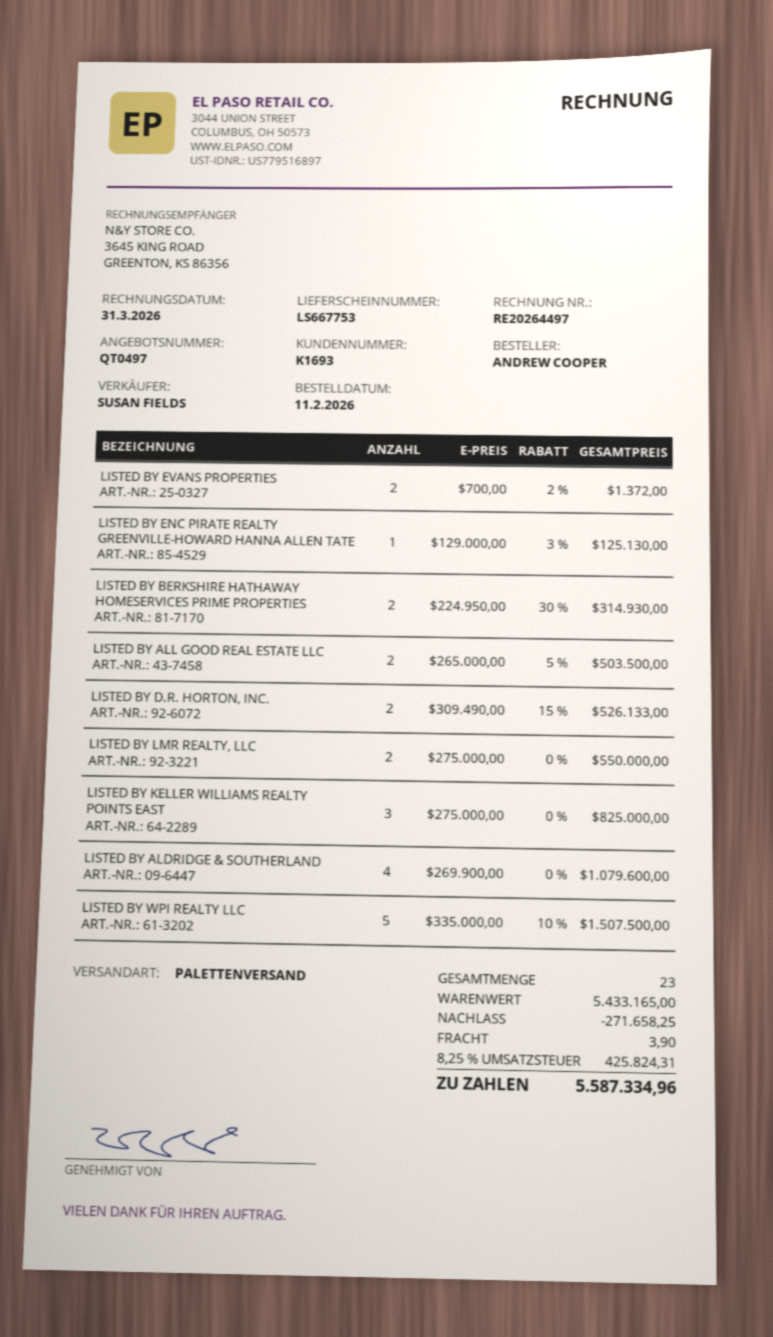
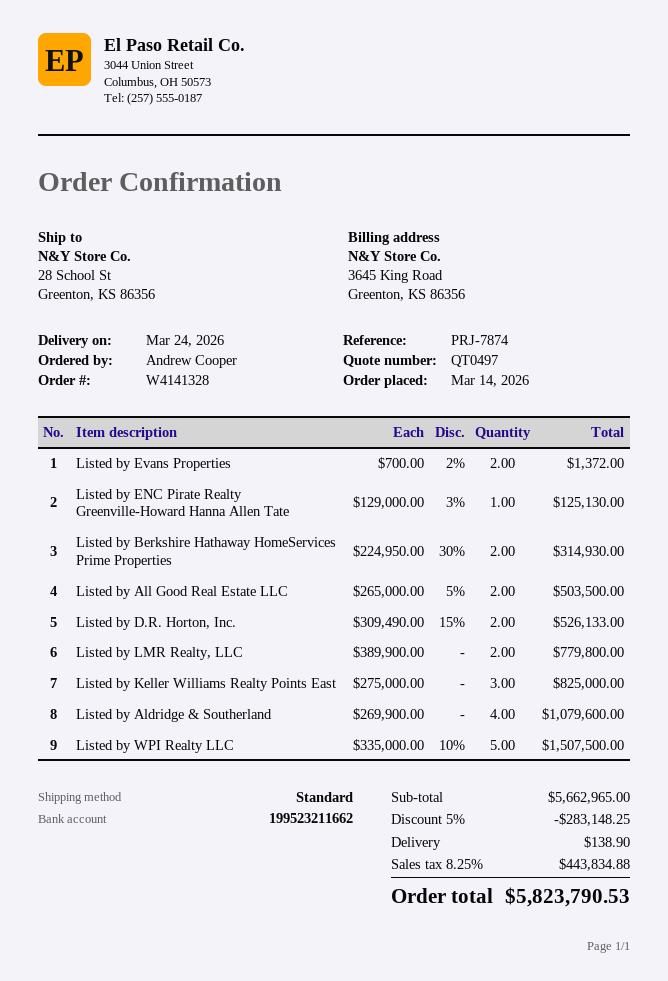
order date: 2026-02-11 -> 2026-03-14
shipping method: pallet freight -> standard
LISTED BY LMR REALTY, LLC: 2 x 275000.00 = 550000.00 -> 2 x 389900.00 = 779800.00
subtotal: 5433165.00 -> 5662965.00
discount: 271658.25 -> 283148.25
shipping: 3.90 -> 138.90
tax: 8.25% = 425824.31 -> 8.25% = 443834.88
total: 5587334.96 -> 5823790.53

